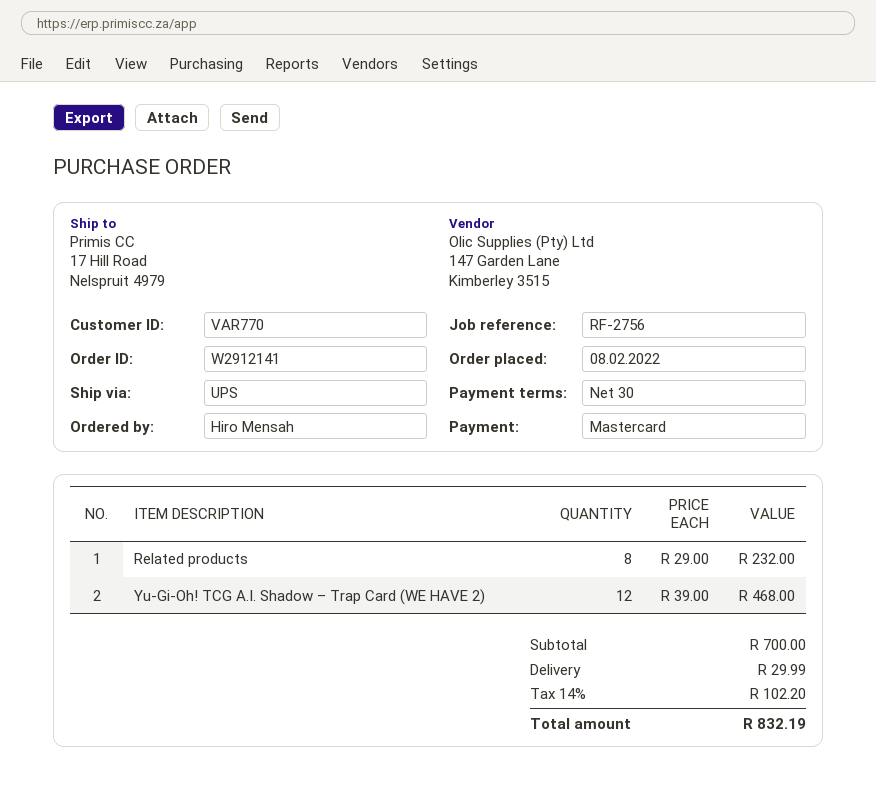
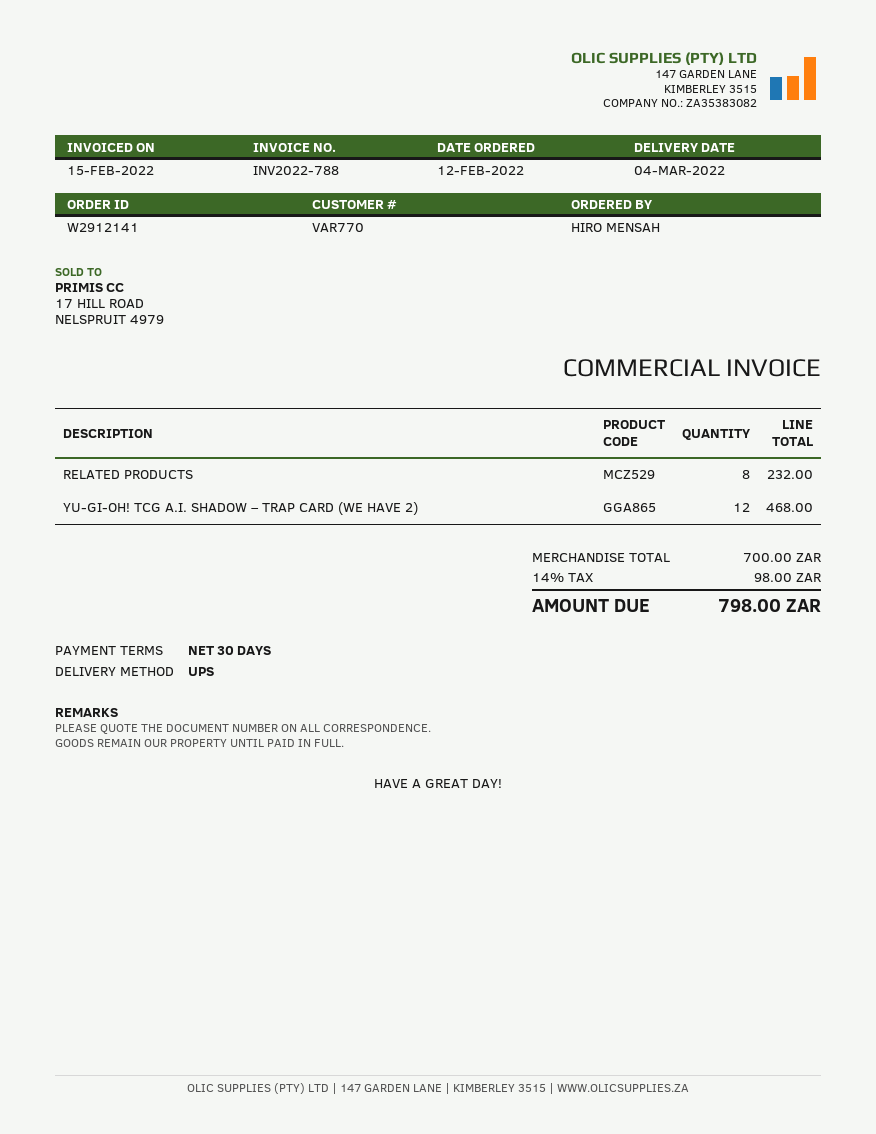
order date: 2022-02-08 -> 2022-02-12
shipping: 29.99 -> none
tax: 14% = 102.20 -> 14% = 98.00
total: 832.19 -> 798.00

